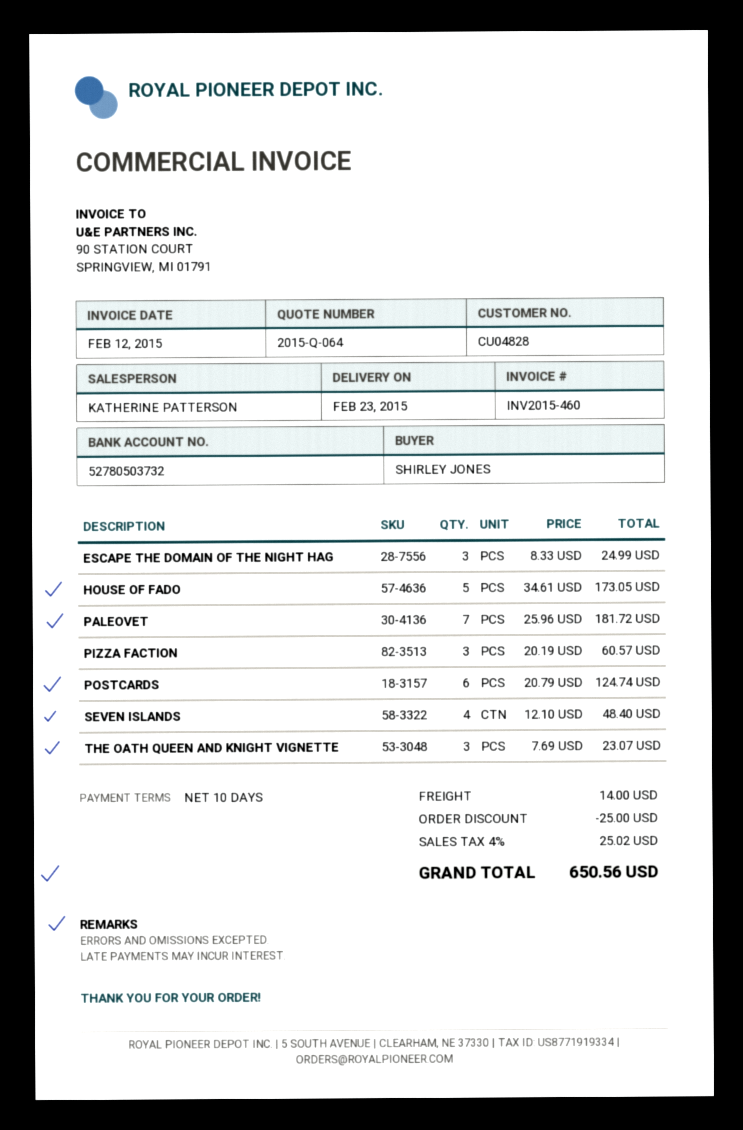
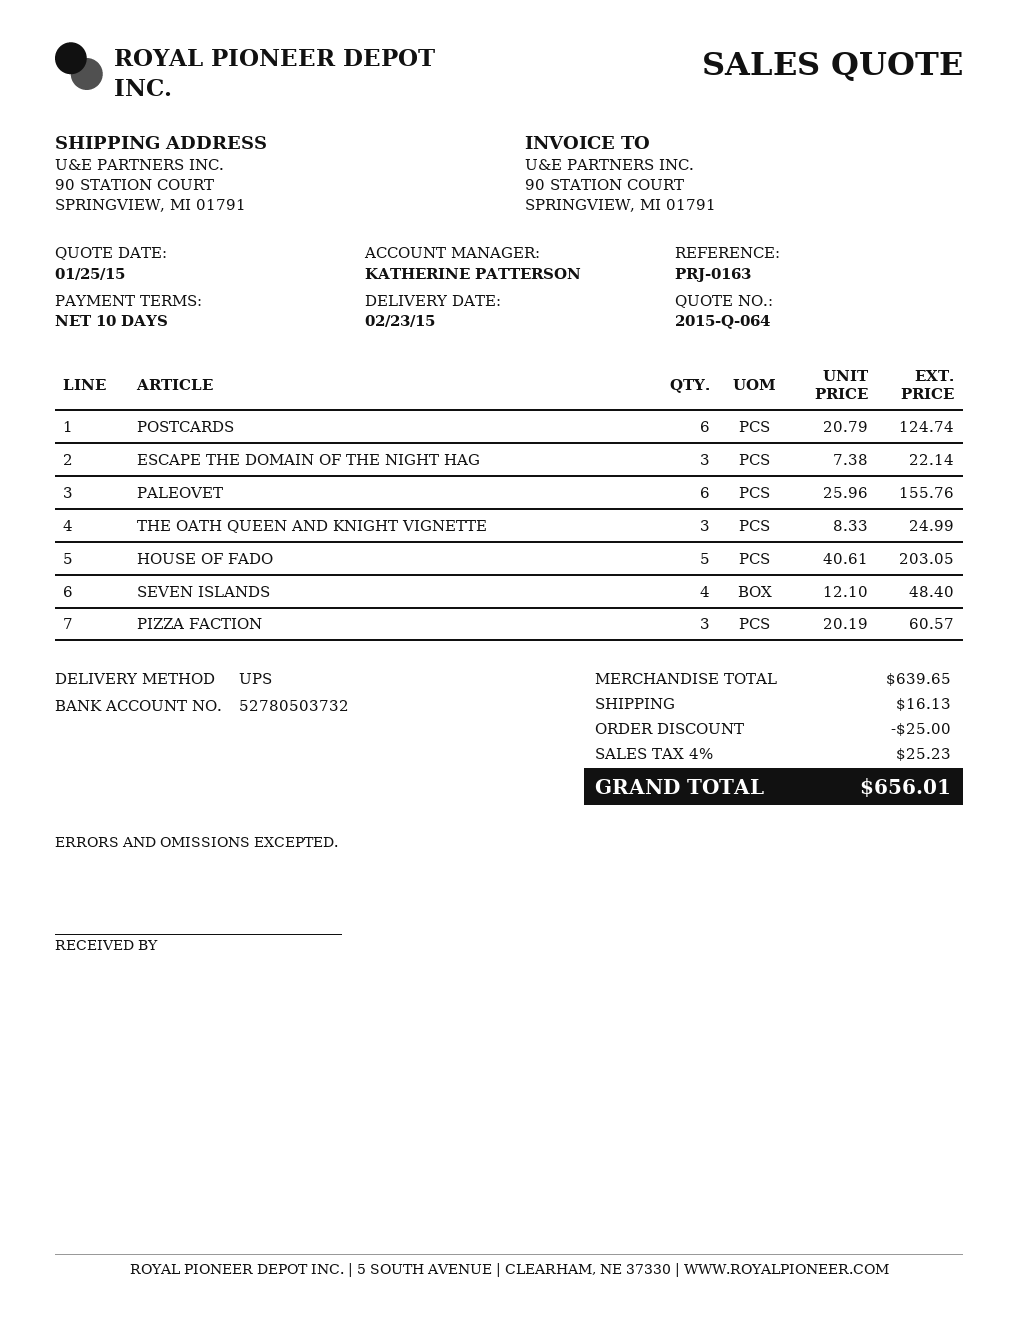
ESCAPE THE DOMAIN OF THE NIGHT HAG: 3 x 8.33 = 24.99 -> 3 x 7.38 = 22.14
HOUSE OF FADO: 5 x 34.61 = 173.05 -> 5 x 40.61 = 203.05
PALEOVET: 7 x 25.96 = 181.72 -> 6 x 25.96 = 155.76
THE OATH QUEEN AND KNIGHT VIGNETTE: 3 x 7.69 = 23.07 -> 3 x 8.33 = 24.99
shipping: 14.00 -> 16.13
tax: 4% = 25.02 -> 4% = 25.23
total: 650.56 -> 656.01

